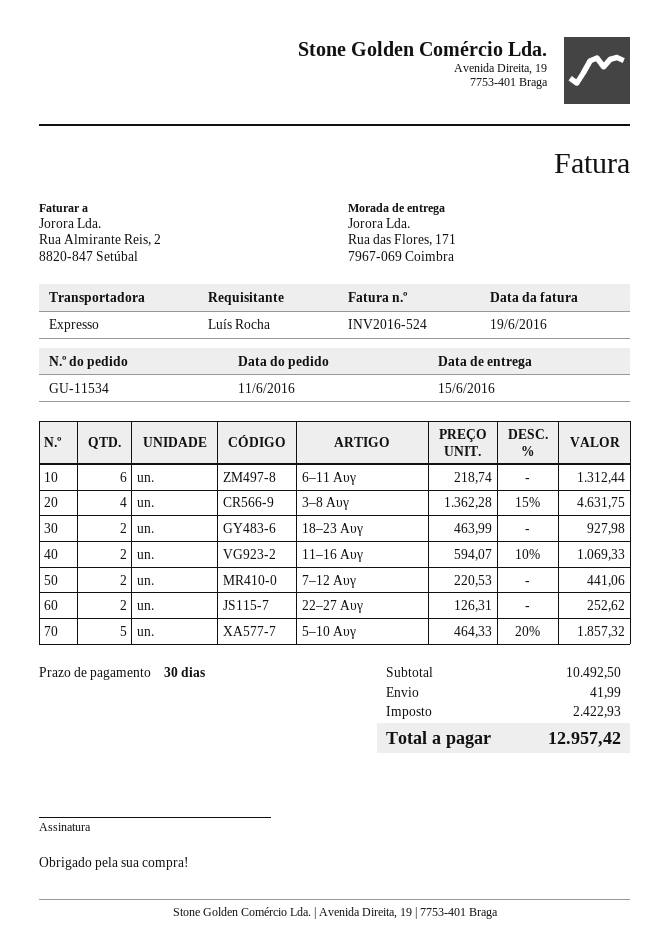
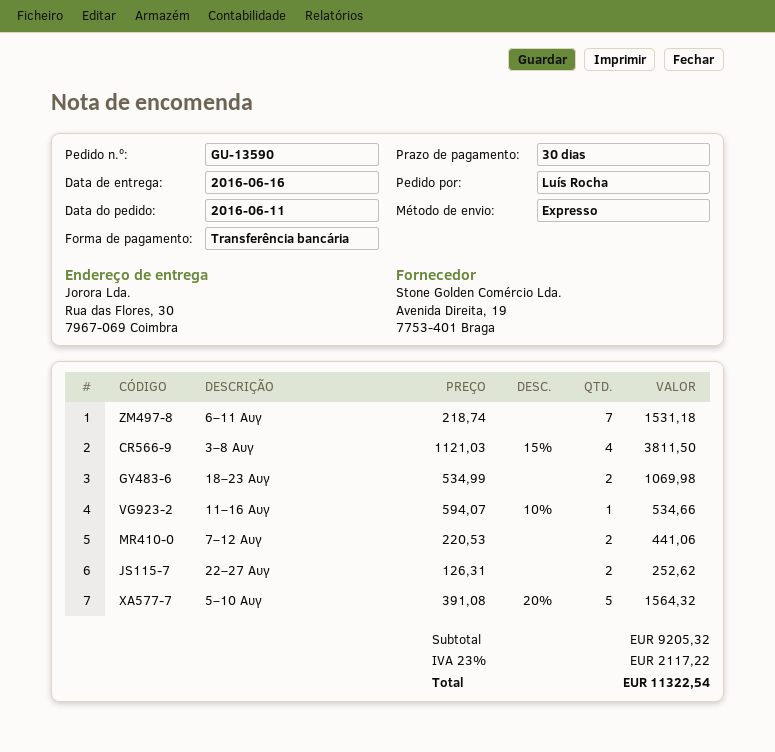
order number: GU-11534 -> GU-13590
delivery date: 2016-06-15 -> 2016-06-16
ship to: Rua das Flores, 171, 7967-069 Coimbra -> Rua das Flores, 30, 7967-069 Coimbra
6–11 Αυγ: 6 x 218.74 = 1312.44 -> 7 x 218.74 = 1531.18
3–8 Αυγ: 4 x 1362.28 - 15% = 4631.75 -> 4 x 1121.03 - 15% = 3811.50
18–23 Αυγ: 2 x 463.99 = 927.98 -> 2 x 534.99 = 1069.98
11–16 Αυγ: 2 x 594.07 - 10% = 1069.33 -> 1 x 594.07 - 10% = 534.66
5–10 Αυγ: 5 x 464.33 - 20% = 1857.32 -> 5 x 391.08 - 20% = 1564.32
subtotal: 10492.50 -> 9205.32
shipping: 41.99 -> none
tax: 2422.93 -> 2117.22
total: 12957.42 -> 11322.54

